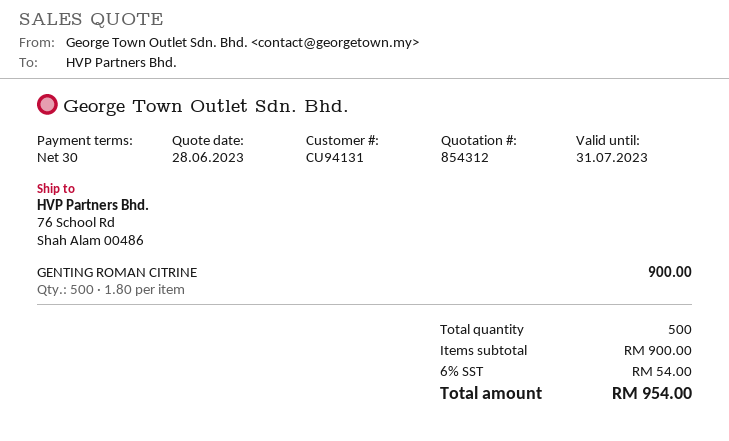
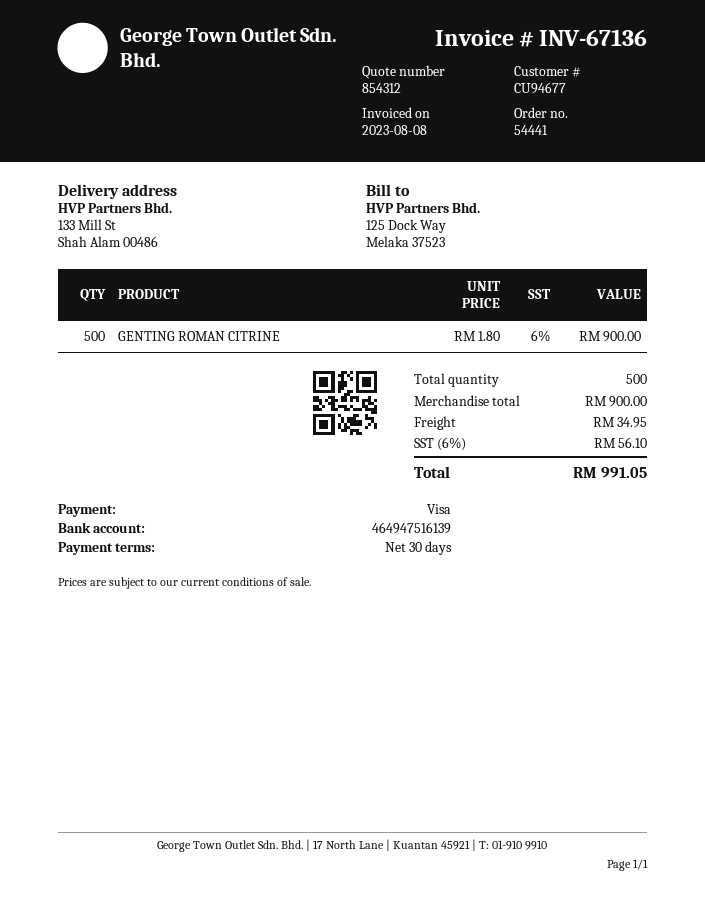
customer number: CU94131 -> CU94677
ship to: 76 School Rd, Shah Alam 00486 -> 133 Mill St, Shah Alam 00486
shipping: none -> 34.95
tax: 6% = 54.00 -> 6% = 56.10
total: 954.00 -> 991.05

